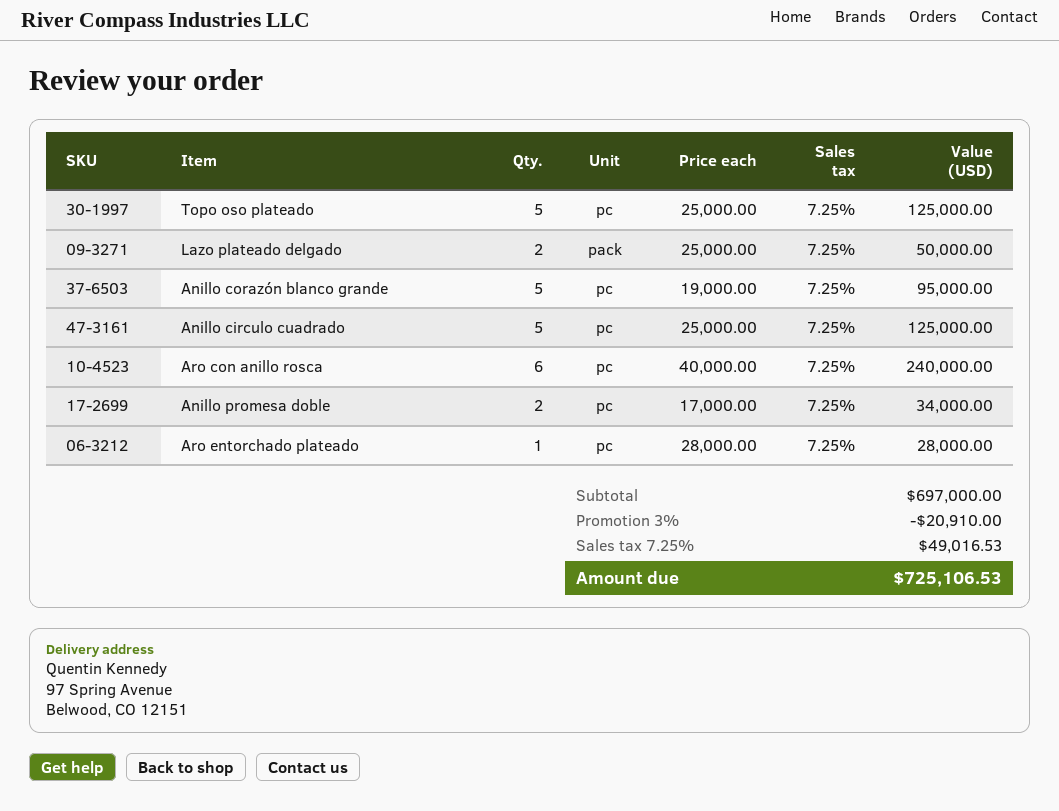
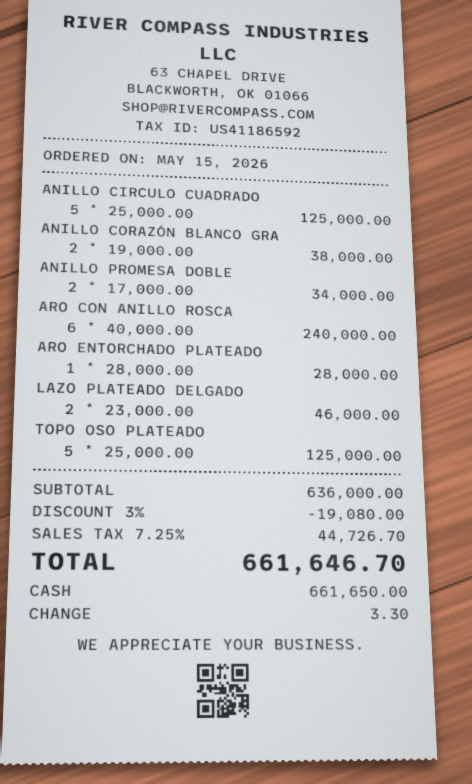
Lazo plateado delgado: 2 x 25000.00 = 50000.00 -> 2 x 23000.00 = 46000.00
Anillo corazón blanco grande: 5 x 19000.00 = 95000.00 -> 2 x 19000.00 = 38000.00
subtotal: 697000.00 -> 636000.00
discount: 3% = 20910.00 -> 3% = 19080.00
tax: 7.25% = 49016.53 -> 7.25% = 44726.70
total: 725106.53 -> 661646.70

